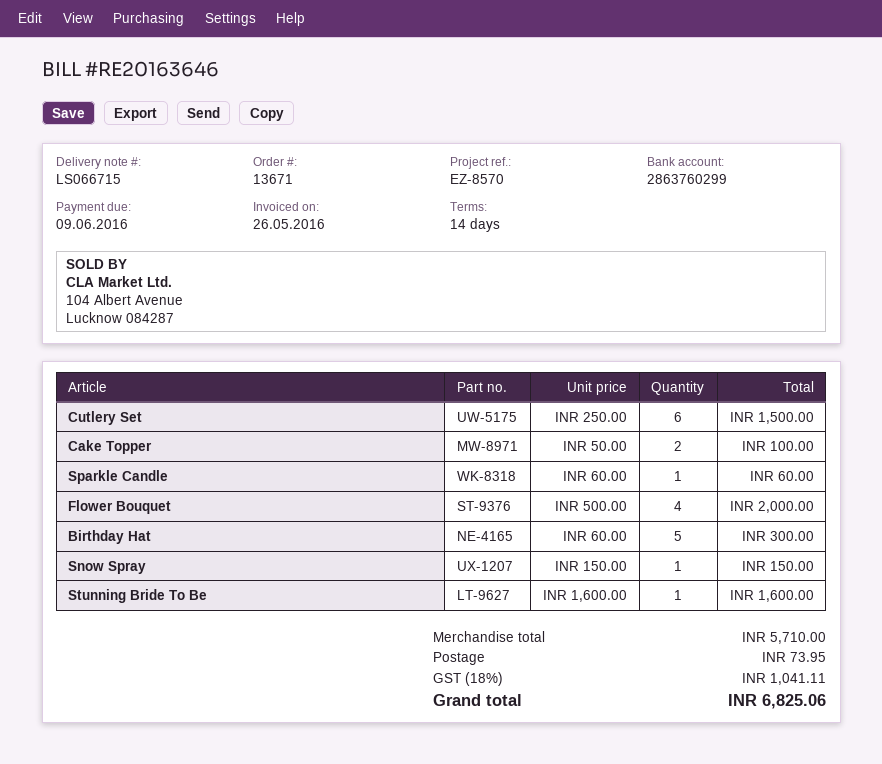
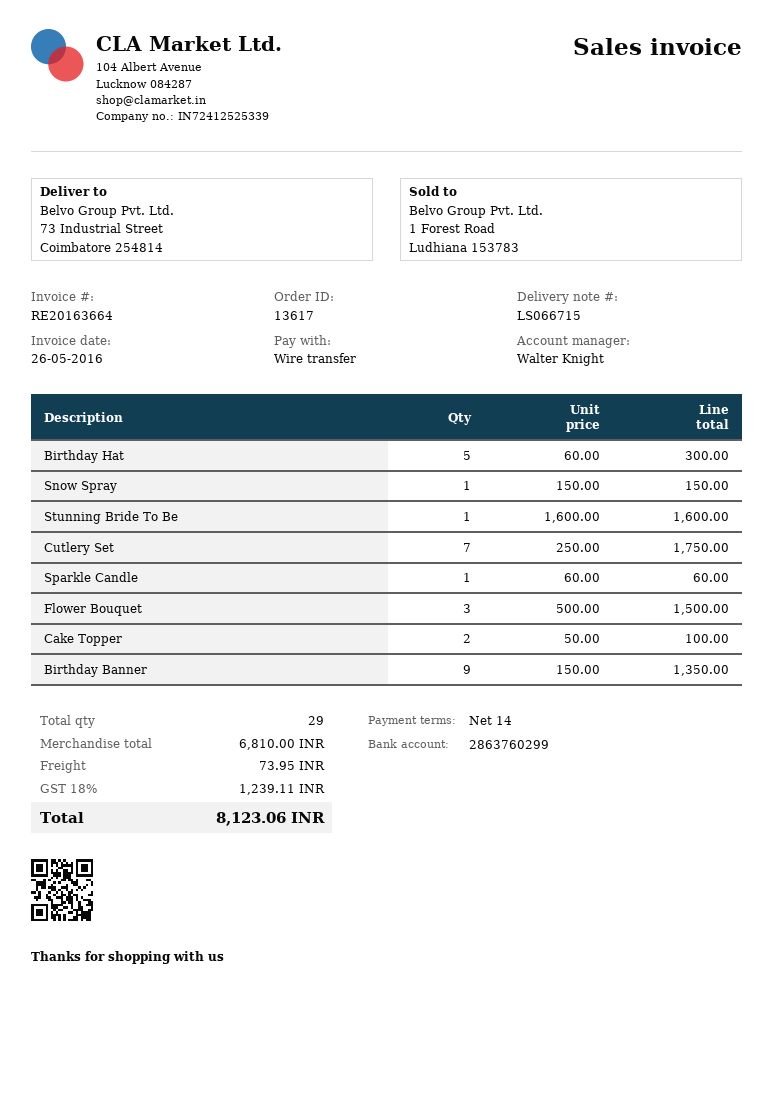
order number: 13671 -> 13617
invoice number: RE20163646 -> RE20163664
Cutlery Set: 6 x 250.00 = 1500.00 -> 7 x 250.00 = 1750.00
Flower Bouquet: 4 x 500.00 = 2000.00 -> 3 x 500.00 = 1500.00
Birthday Banner: none -> 9 x 150.00 = 1350.00
subtotal: 5710.00 -> 6810.00
tax: 18% = 1041.11 -> 18% = 1239.11
total: 6825.06 -> 8123.06

